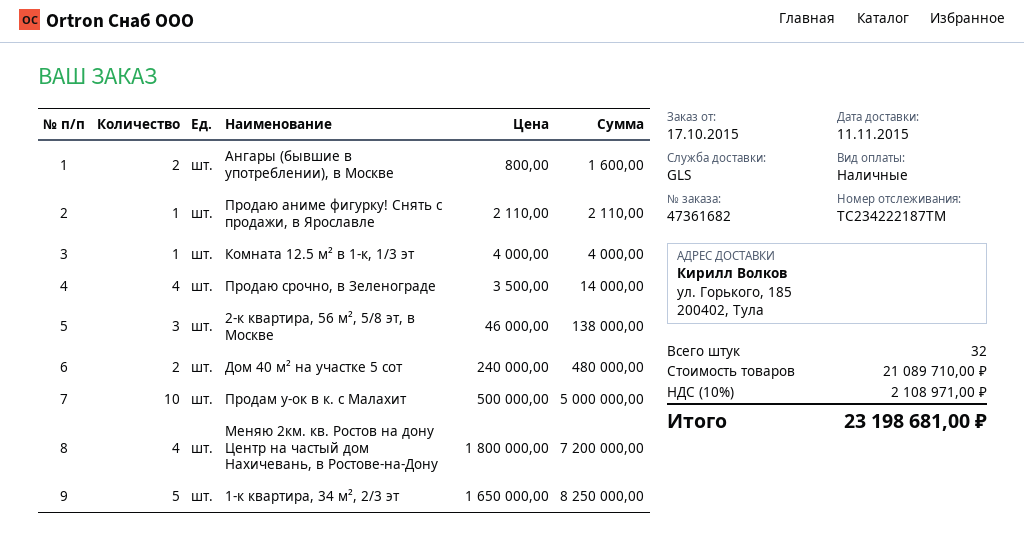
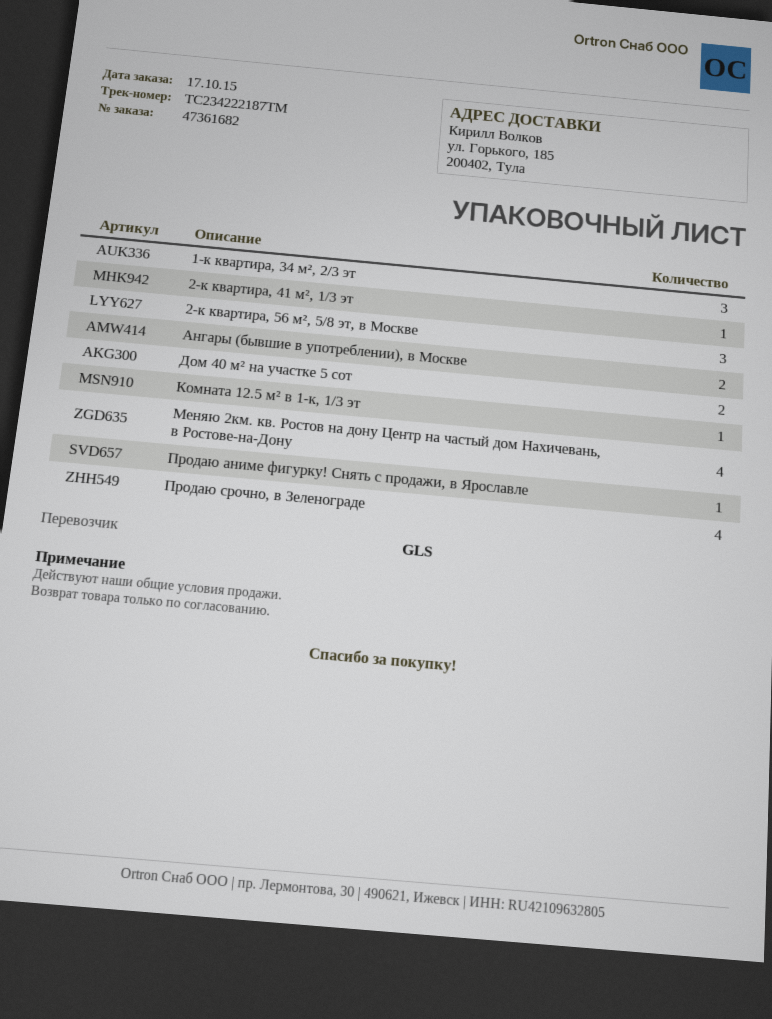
Продам у-ок в к. с Малахит: 10 -> none
1-к квартира, 34 м², 2/3 эт: 5 -> 3
2-к квартира, 41 м², 1/3 эт: none -> 1

